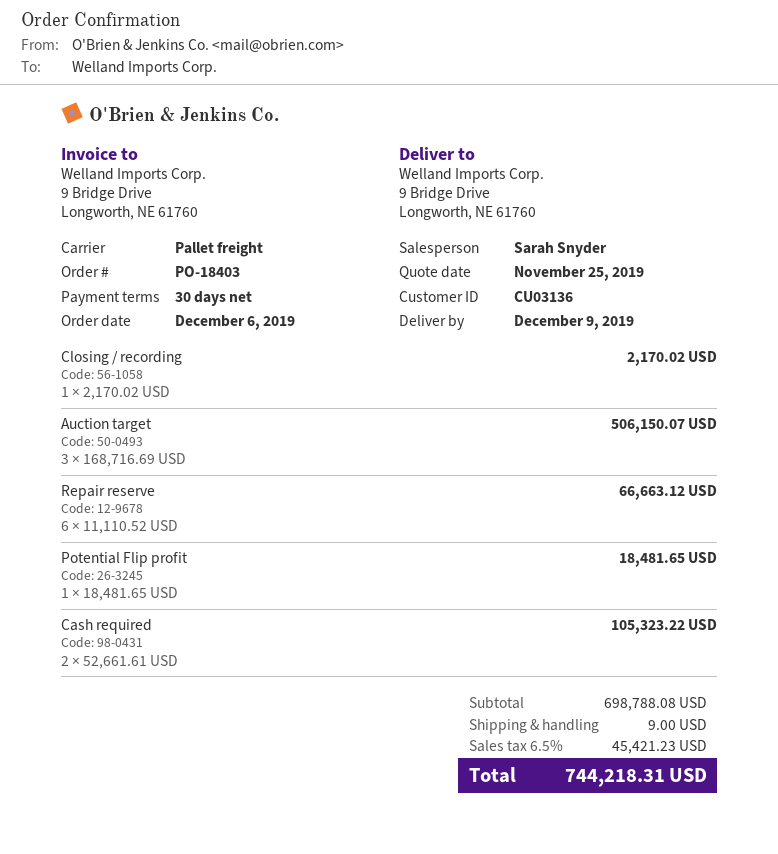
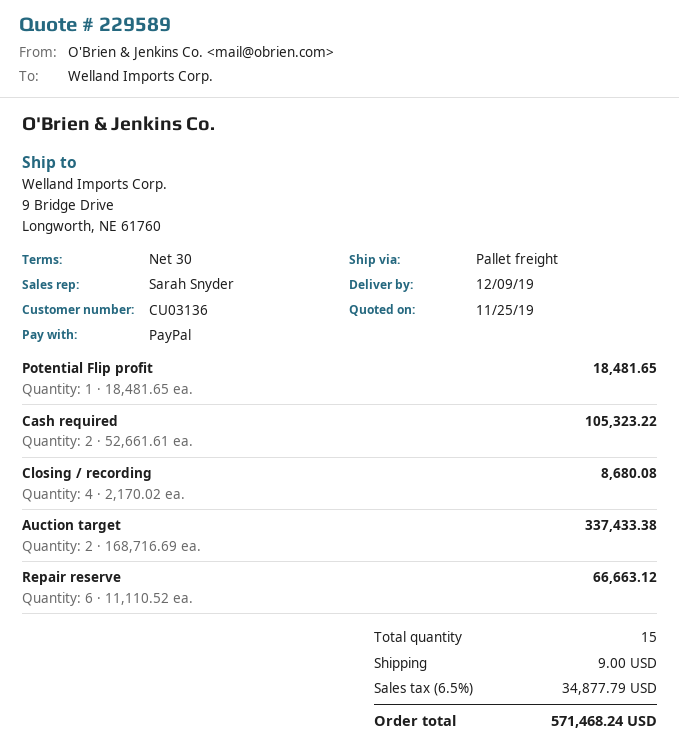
Closing / recording: 1 x 2170.02 = 2170.02 -> 4 x 2170.02 = 8680.08
Auction target: 3 x 168716.69 = 506150.07 -> 2 x 168716.69 = 337433.38
tax: 6.5% = 45421.23 -> 6.5% = 34877.79
total: 744218.31 -> 571468.24

